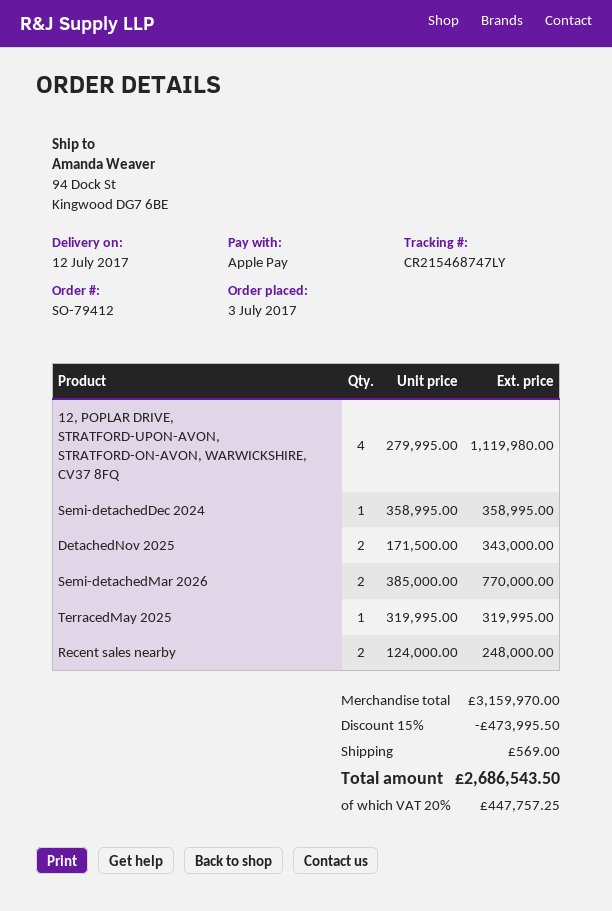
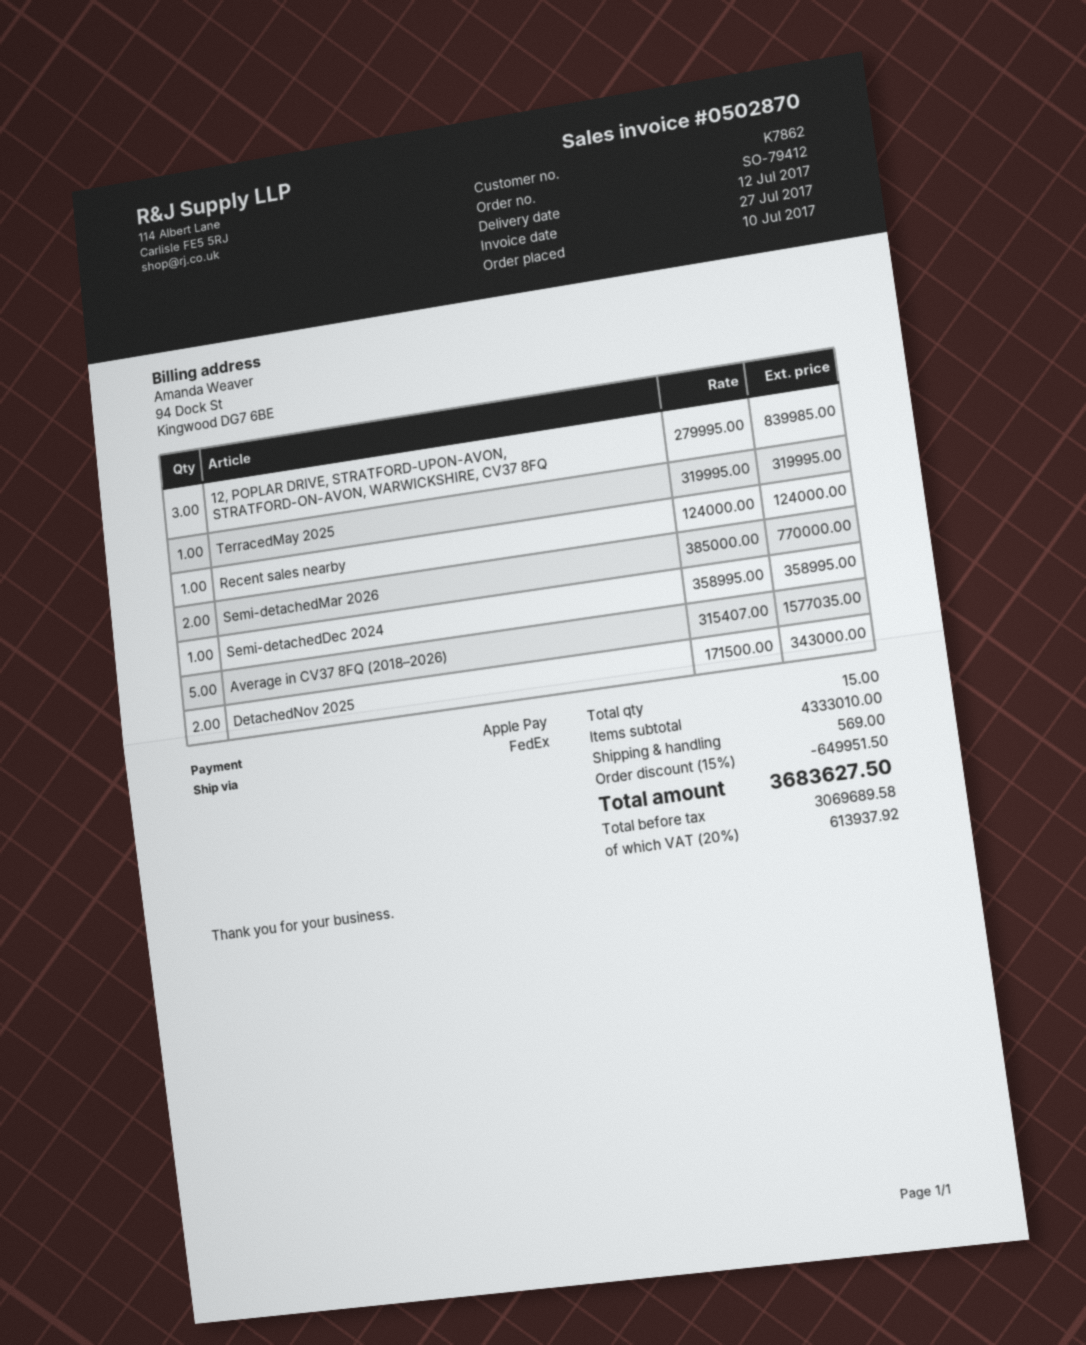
order date: 2017-07-03 -> 2017-07-10
12, POPLAR DRIVE, STRATFORD-UPON-AVON, STRATFORD-ON-AVON, WARWICKSHIRE, CV37 8FQ: 4 x 279995.00 = 1119980.00 -> 3 x 279995.00 = 839985.00
Recent sales nearby: 2 x 124000.00 = 248000.00 -> 1 x 124000.00 = 124000.00
Average in CV37 8FQ (2018–2026): none -> 5 x 315407.00 = 1577035.00
subtotal: 3159970.00 -> 4333010.00
discount: 15% = 473995.50 -> 15% = 649951.50
tax: 20% = 447757.25 -> 20% = 613937.92
total: 2686543.50 -> 3683627.50

